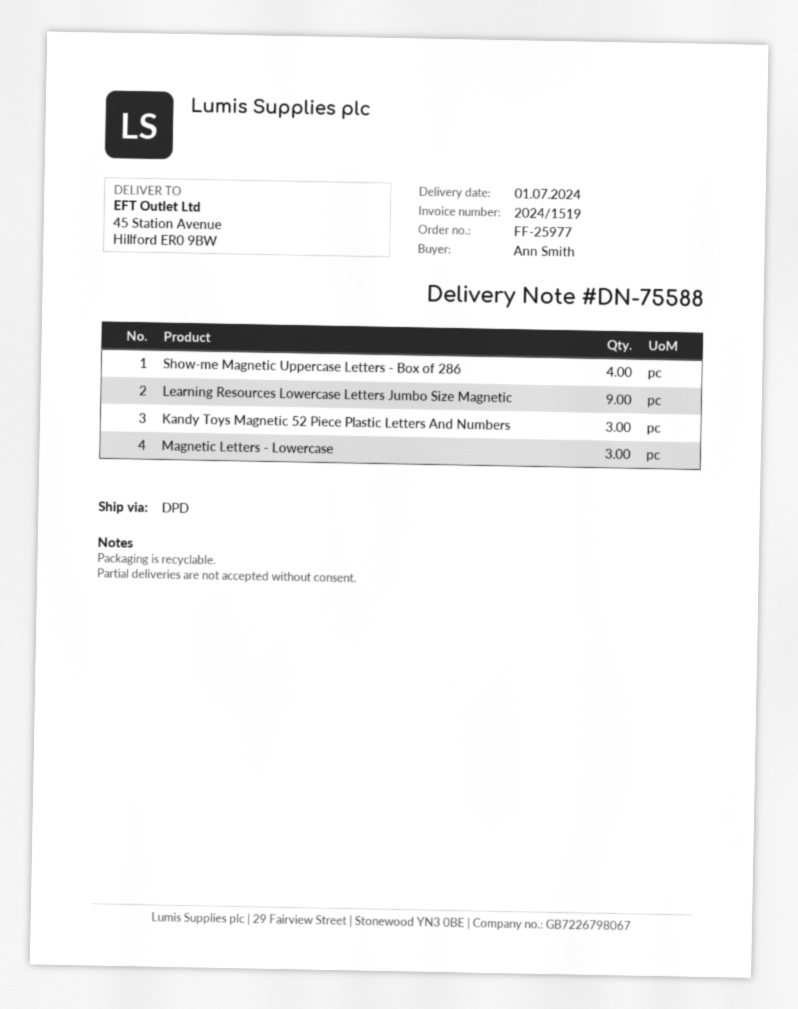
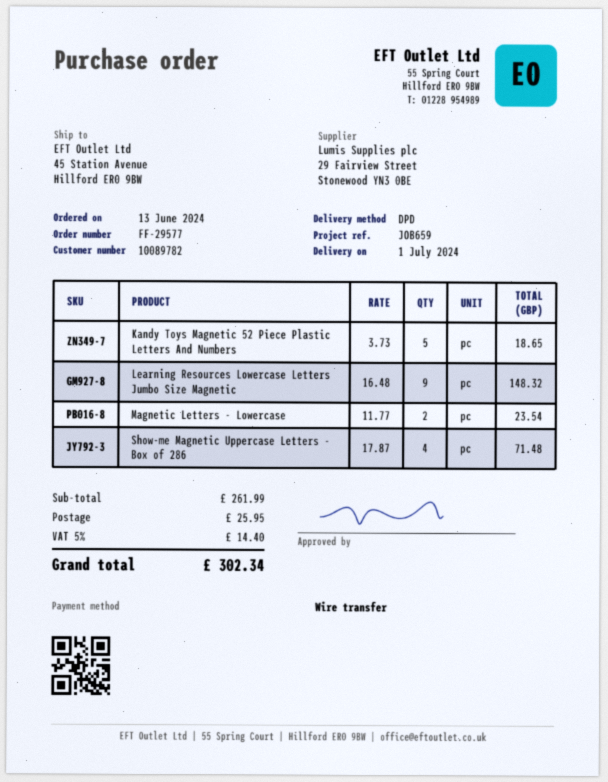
order number: FF-25977 -> FF-29577
Kandy Toys Magnetic 52 Piece Plastic Letters And Numbers: 3 -> 5
Magnetic Letters - Lowercase: 3 -> 2

